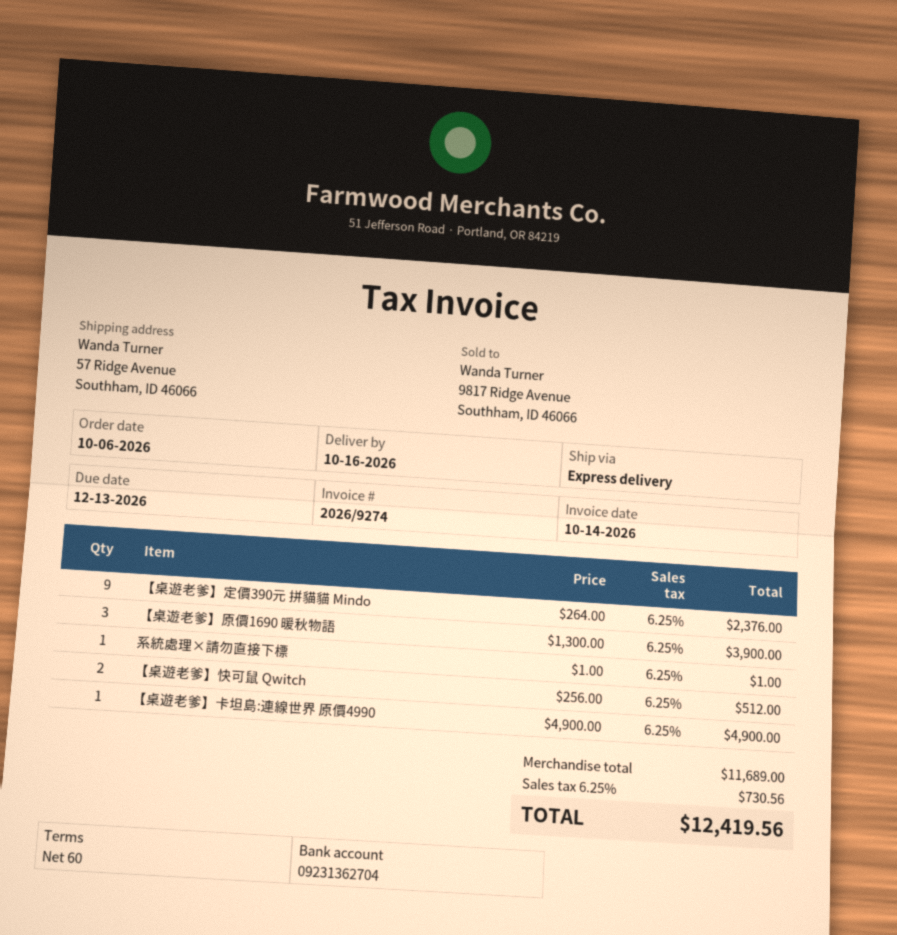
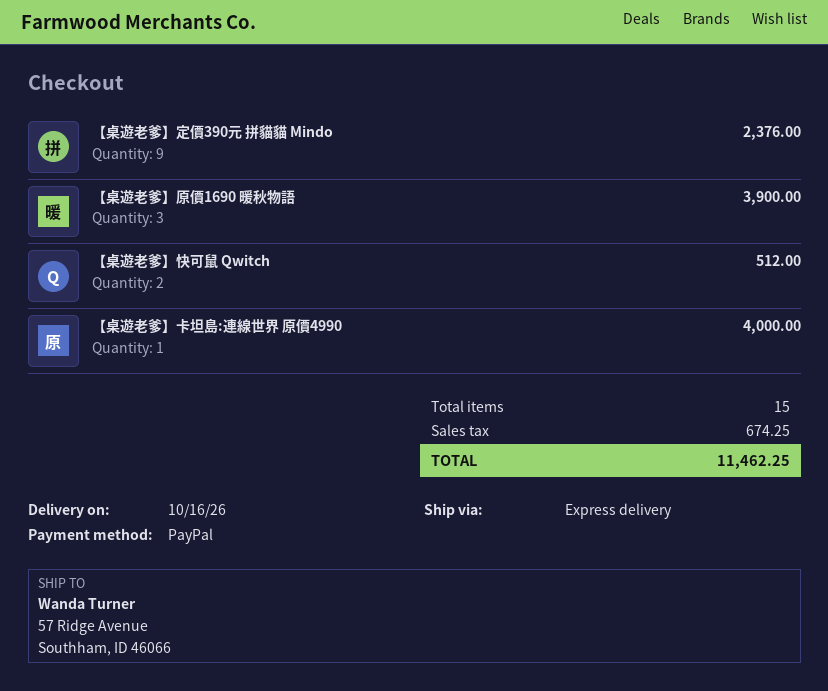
系統處理×請勿直接下標: 1 for 1.00 -> none
【桌遊老爹】卡坦島:連線世界 原價4990: 1 for 4900.00 -> 1 for 4000.00
tax: 730.56 -> 674.25
total: 12419.56 -> 11462.25

